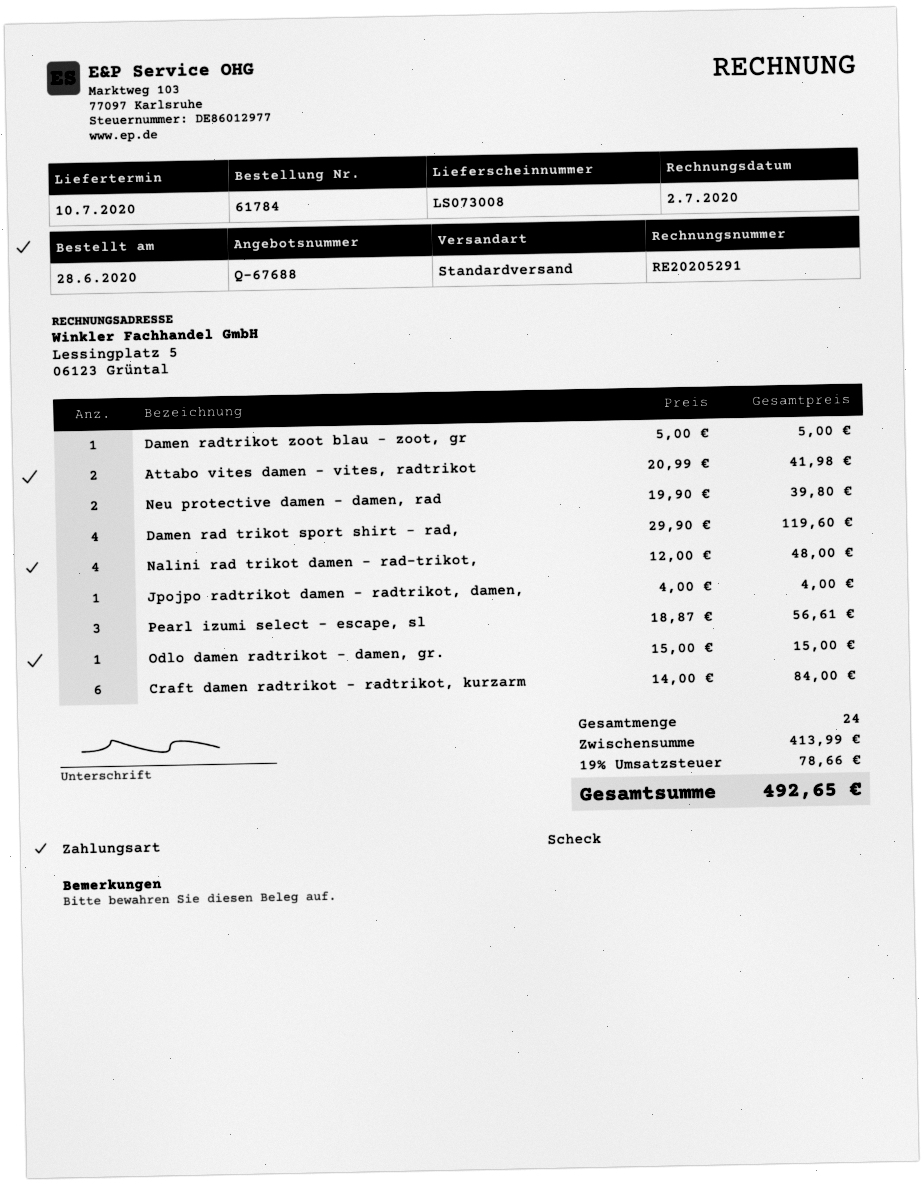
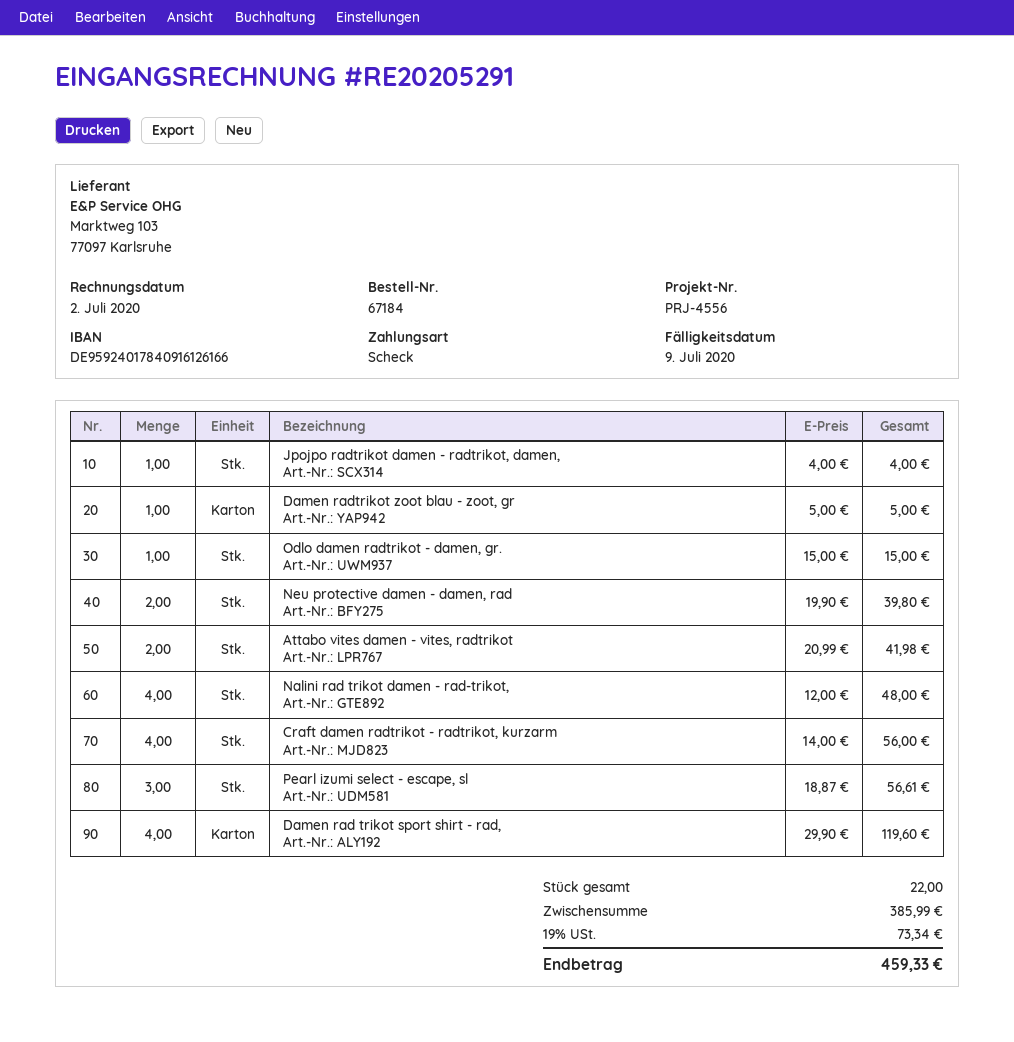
order number: 61784 -> 67184
Craft damen radtrikot - radtrikot, kurzarm: 6 x 14.00 = 84.00 -> 4 x 14.00 = 56.00
total quantity: 24 -> 22
subtotal: 413.99 -> 385.99
tax: 19% = 78.66 -> 19% = 73.34
total: 492.65 -> 459.33

